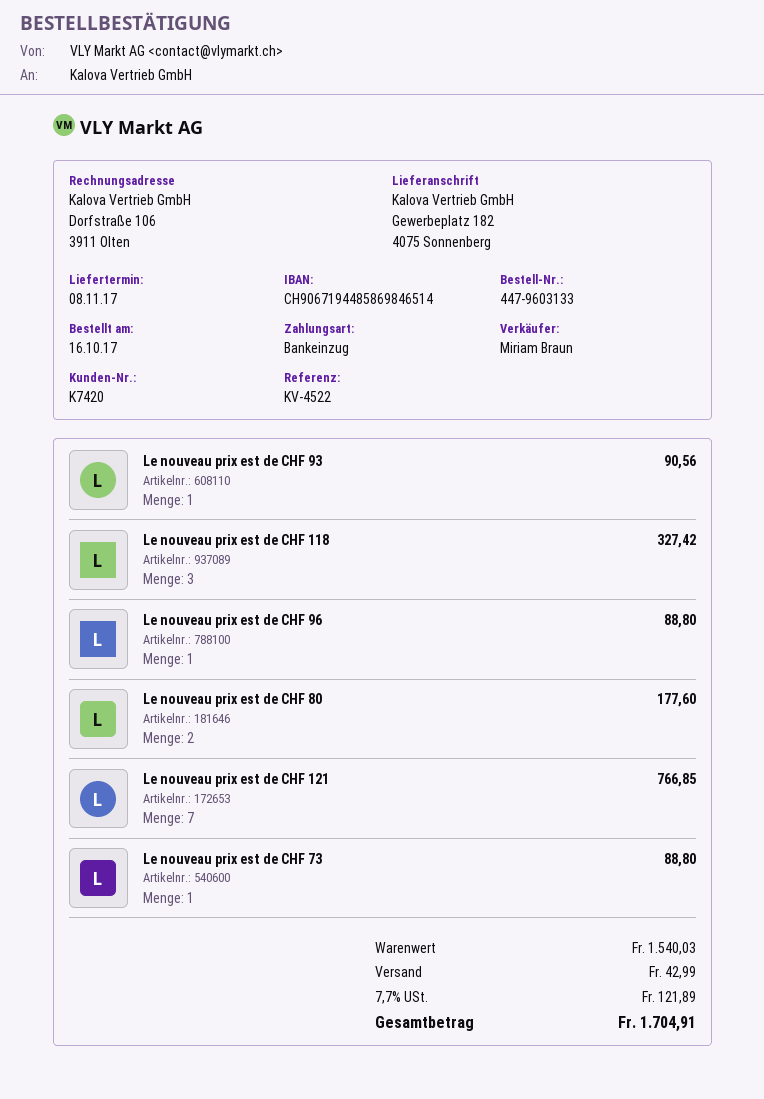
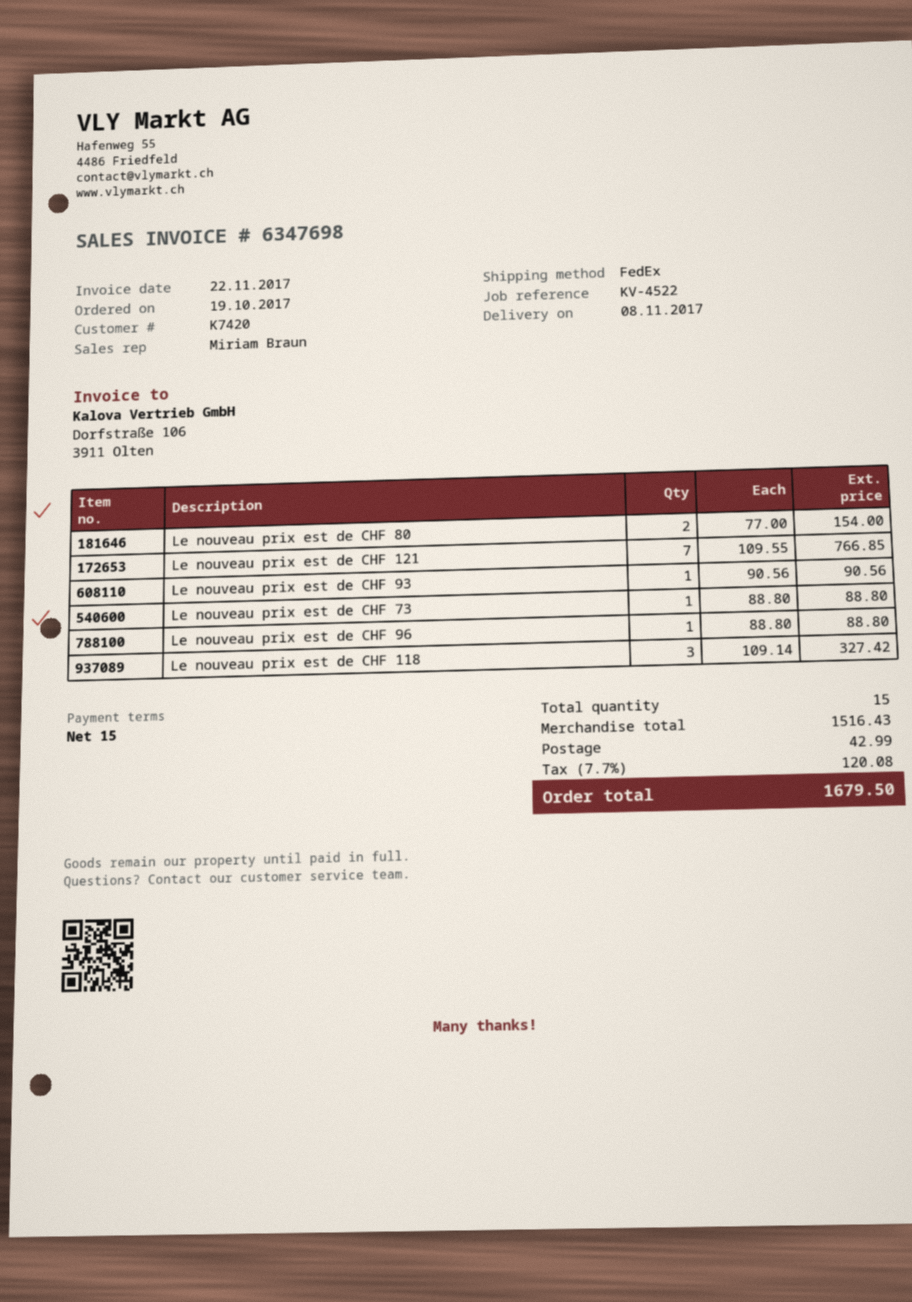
order date: 2017-10-16 -> 2017-10-19
Le nouveau prix est de CHF 80: 2 for 177.60 -> 2 for 154.00
subtotal: 1540.03 -> 1516.43
tax: 7.7% = 121.89 -> 7.7% = 120.08
total: 1704.91 -> 1679.50

